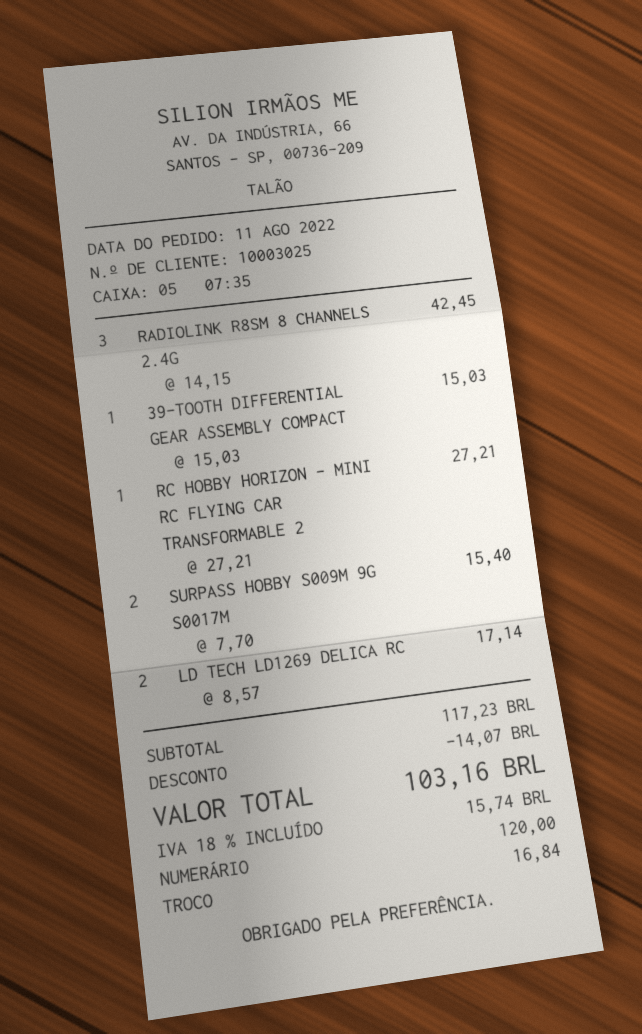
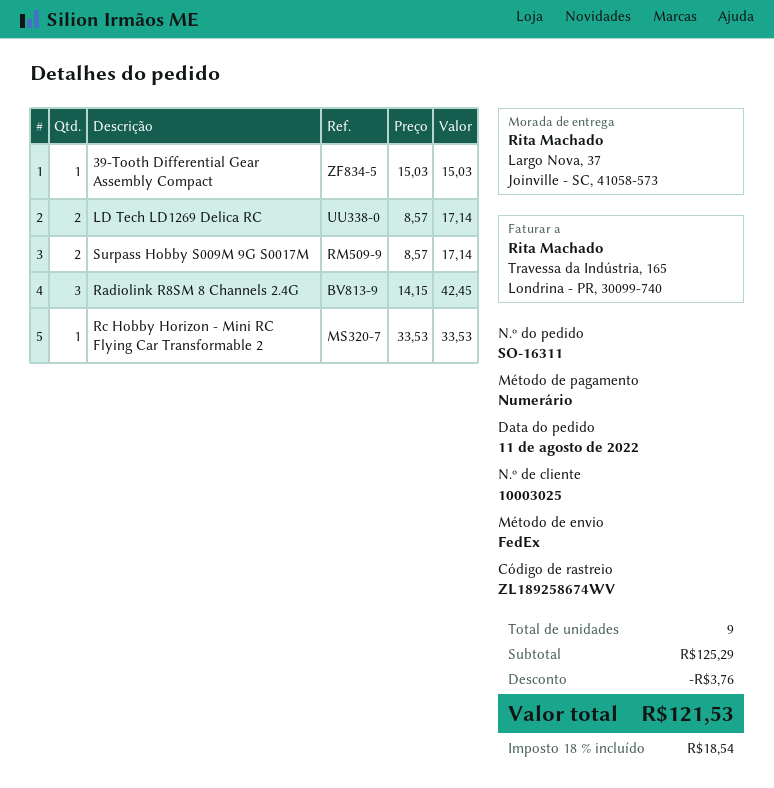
RC HOBBY HORIZON - MINI RC FLYING CAR TRANSFORMABLE 2: 1 x 27.21 = 27.21 -> 1 x 33.53 = 33.53
SURPASS HOBBY S009M 9G S0017M: 2 x 7.70 = 15.40 -> 2 x 8.57 = 17.14
subtotal: 117.23 -> 125.29
discount: 14.07 -> 3.76
tax: 18% = 15.74 -> 18% = 18.54
total: 103.16 -> 121.53

